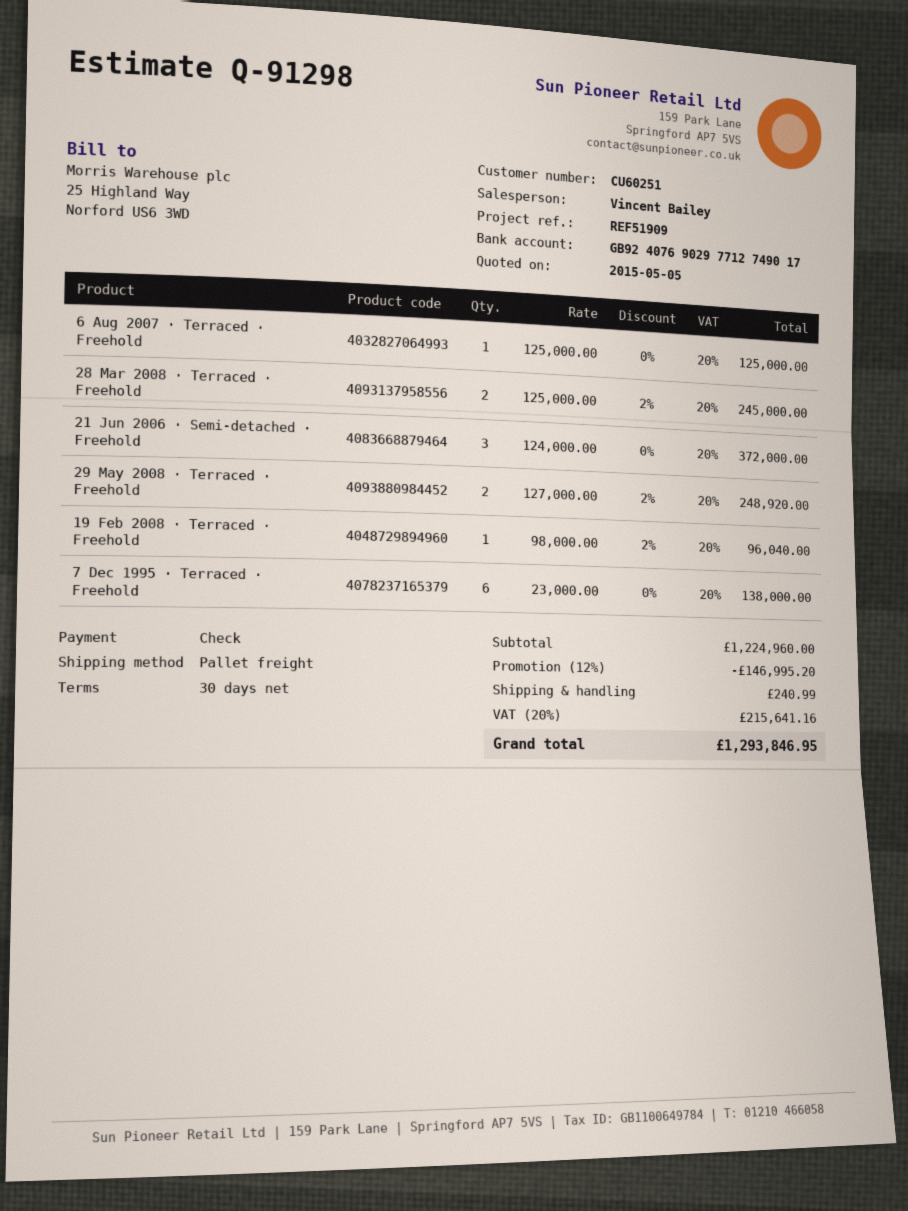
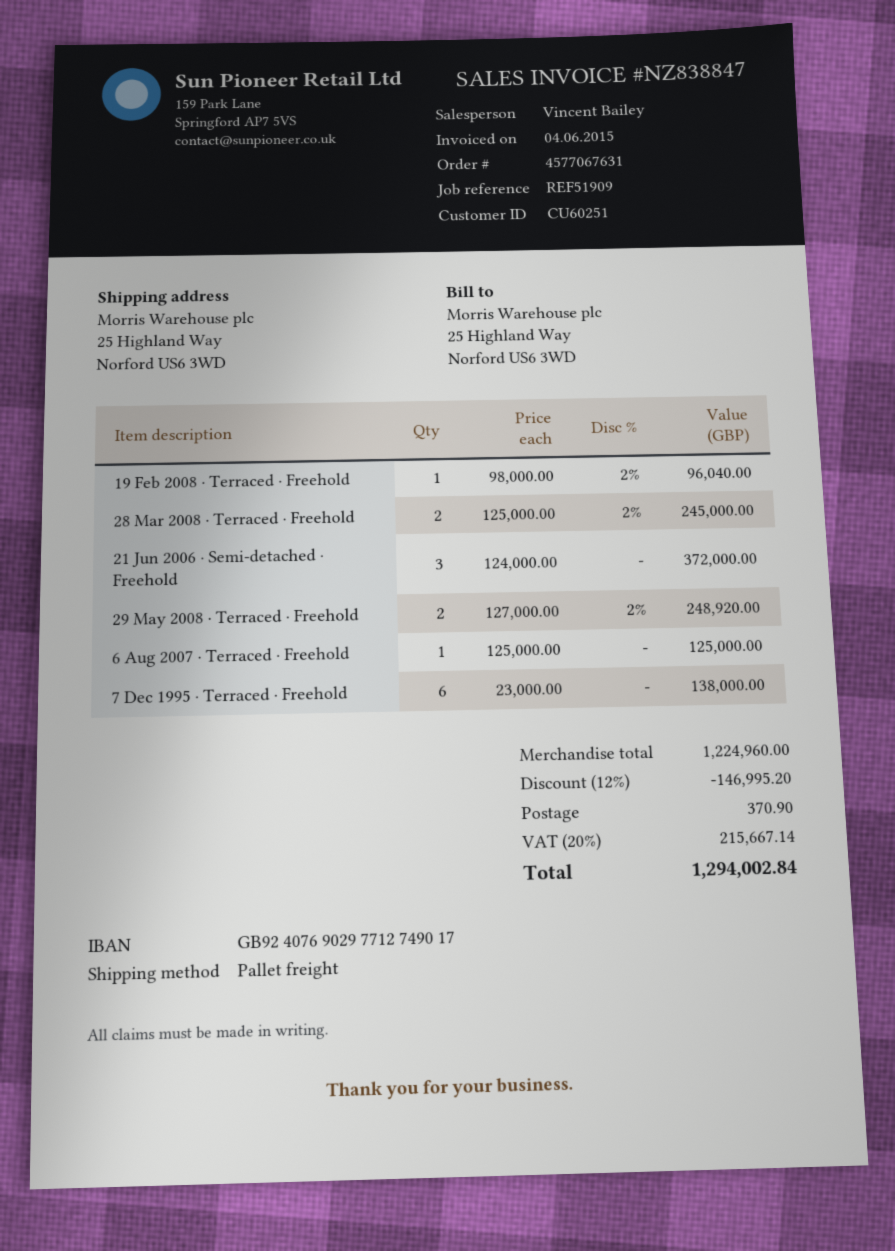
shipping: 240.99 -> 370.90
tax: 20% = 215641.16 -> 20% = 215667.14
total: 1293846.95 -> 1294002.84

